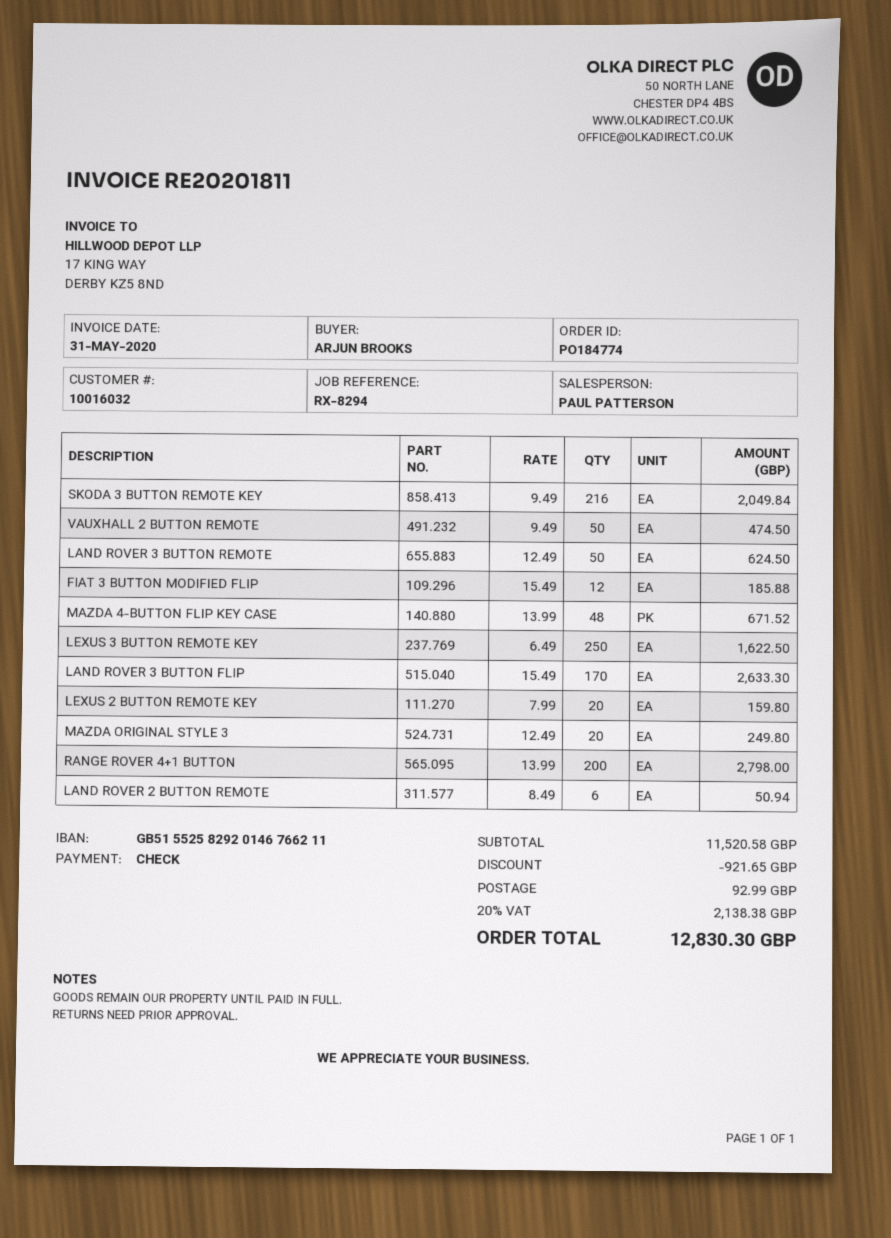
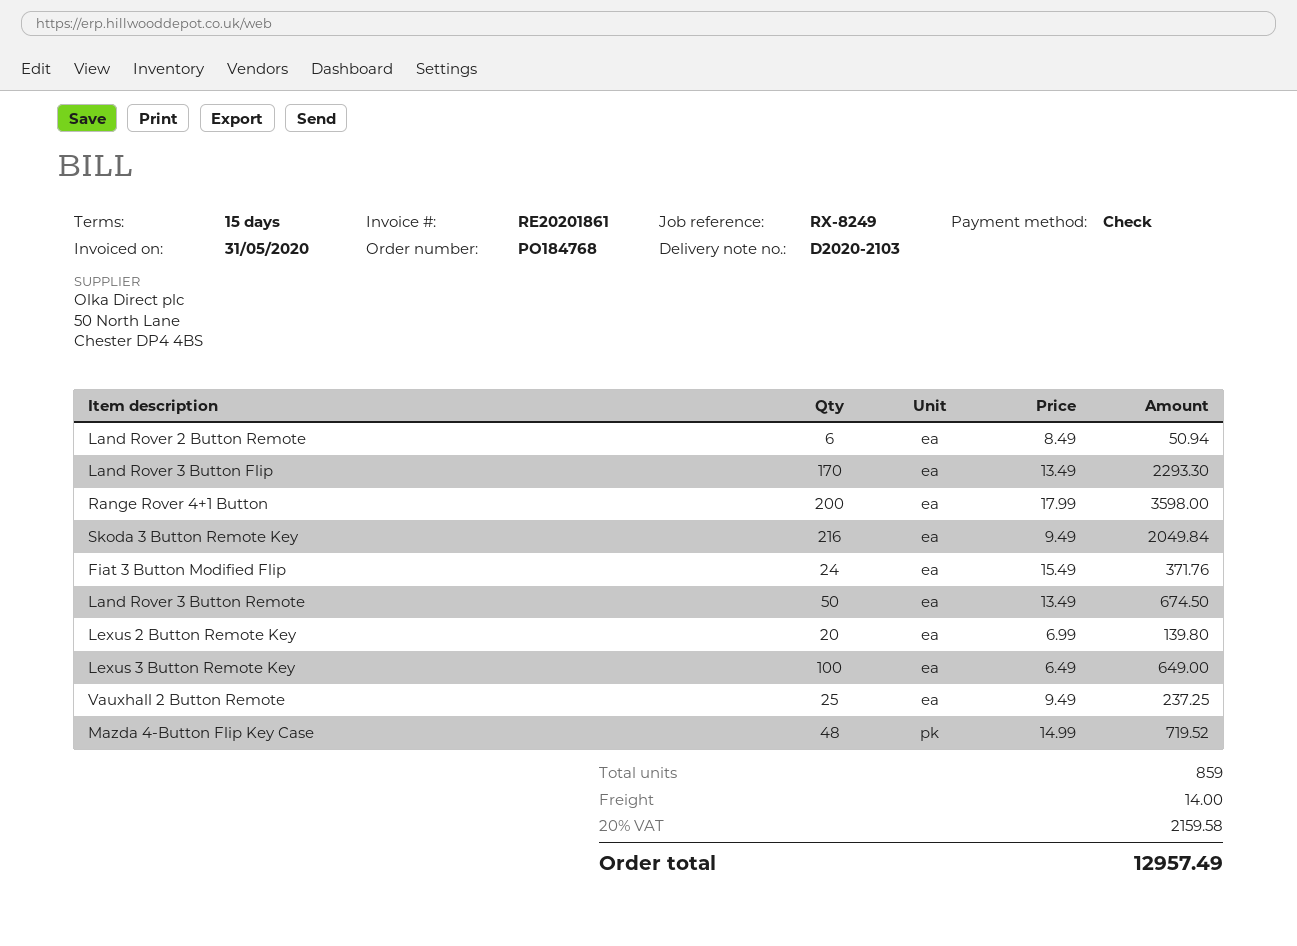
order number: PO184774 -> PO184768
invoice number: RE20201811 -> RE20201861
reference: RX-8294 -> RX-8249
VAUXHALL 2 BUTTON REMOTE: 50 x 9.49 = 474.50 -> 25 x 9.49 = 237.25
LAND ROVER 3 BUTTON REMOTE: 50 x 12.49 = 624.50 -> 50 x 13.49 = 674.50
FIAT 3 BUTTON MODIFIED FLIP: 12 x 15.49 = 185.88 -> 24 x 15.49 = 371.76
MAZDA 4-BUTTON FLIP KEY CASE: 48 x 13.99 = 671.52 -> 48 x 14.99 = 719.52
LEXUS 3 BUTTON REMOTE KEY: 250 x 6.49 = 1622.50 -> 100 x 6.49 = 649.00
LAND ROVER 3 BUTTON FLIP: 170 x 15.49 = 2633.30 -> 170 x 13.49 = 2293.30
LEXUS 2 BUTTON REMOTE KEY: 20 x 7.99 = 159.80 -> 20 x 6.99 = 139.80
MAZDA ORIGINAL STYLE 3: 20 x 12.49 = 249.80 -> none
RANGE ROVER 4+1 BUTTON: 200 x 13.99 = 2798.00 -> 200 x 17.99 = 3598.00
discount: 921.65 -> none
shipping: 92.99 -> 14.00
tax: 20% = 2138.38 -> 20% = 2159.58
total: 12830.30 -> 12957.49

